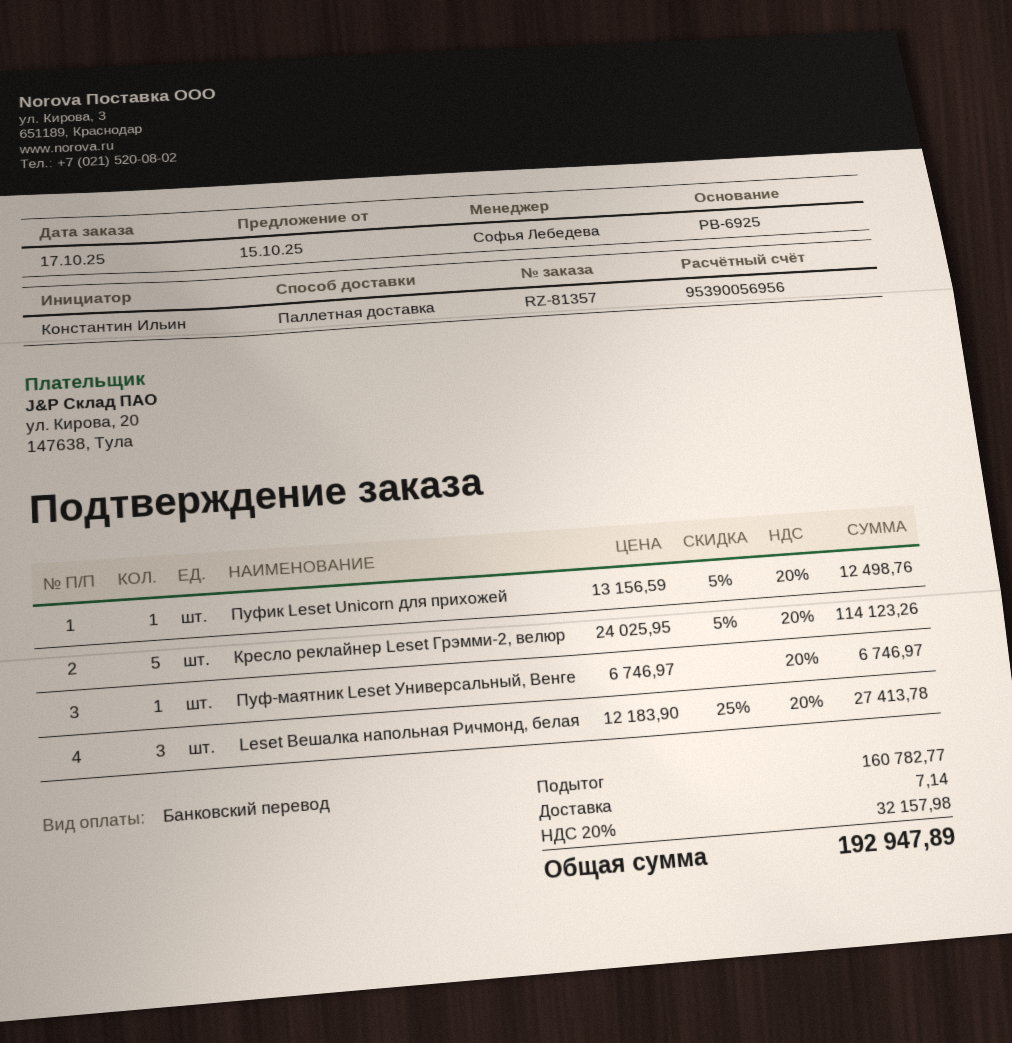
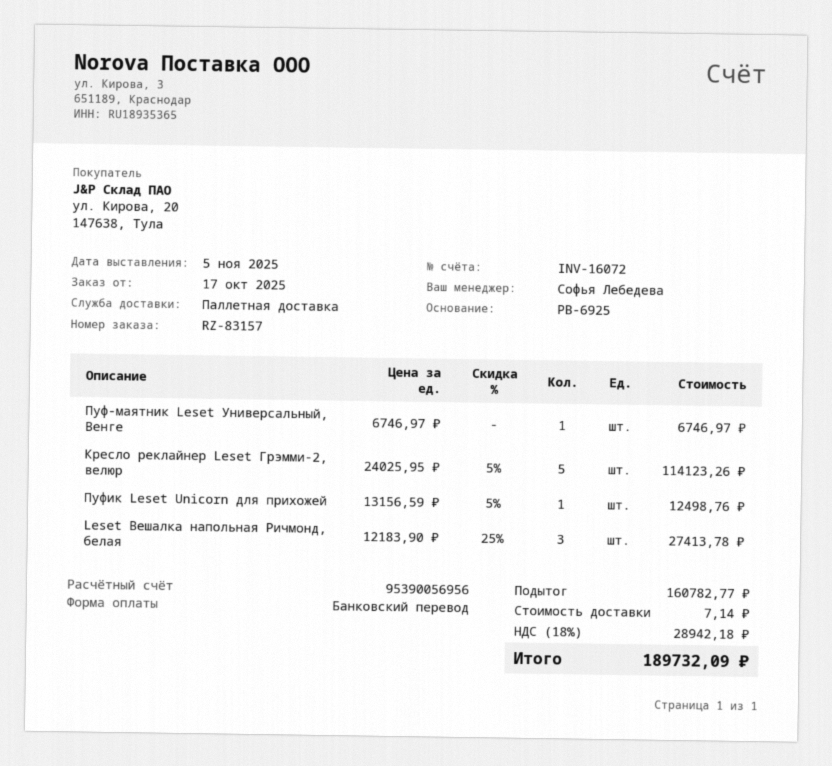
order number: RZ-81357 -> RZ-83157
tax: 20% = 32157.98 -> 18% = 28942.18
total: 192947.89 -> 189732.09

